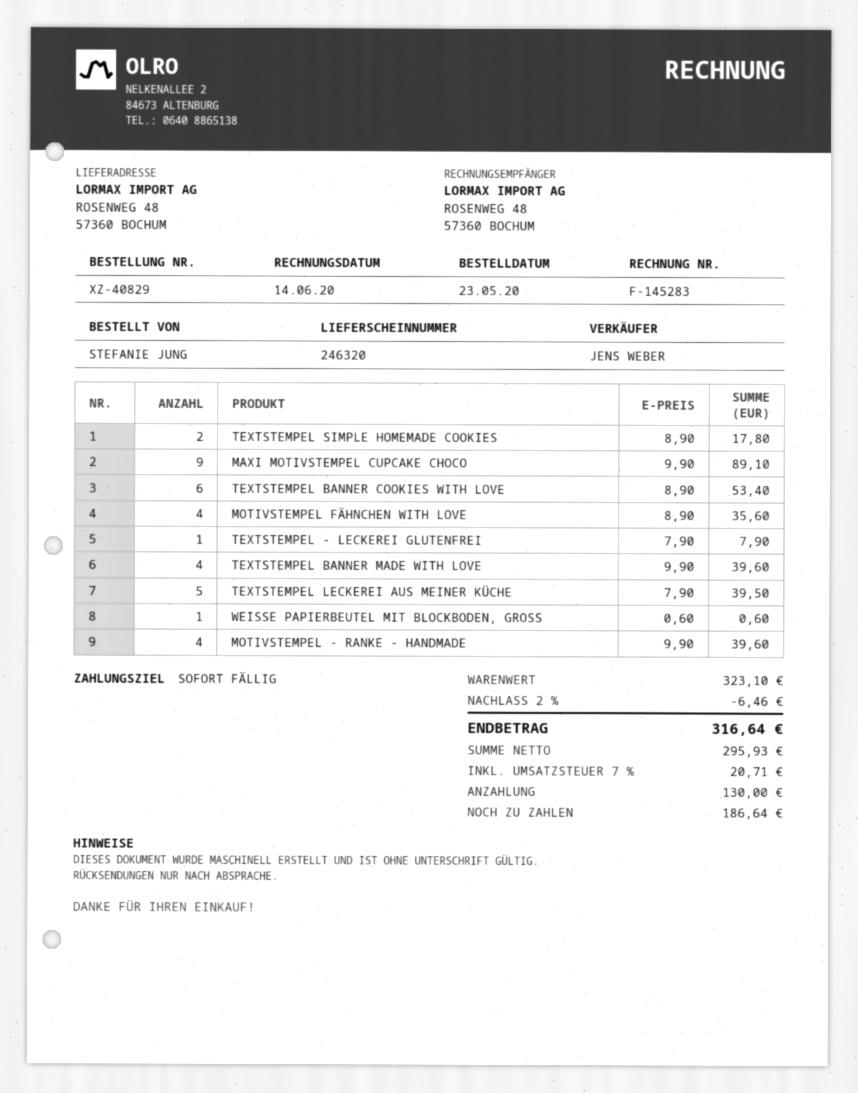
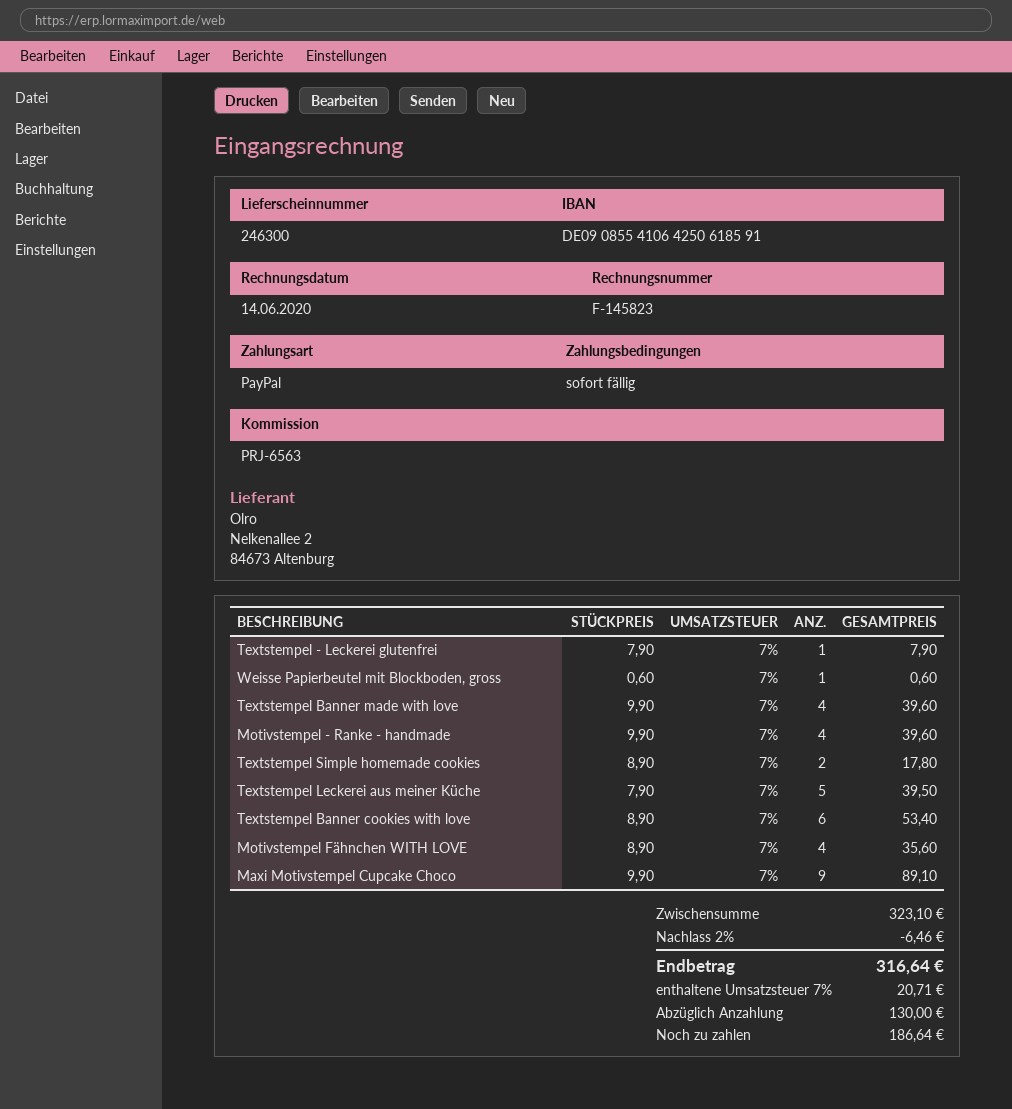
delivery note number: 246320 -> 246300
invoice number: F-145283 -> F-145823

